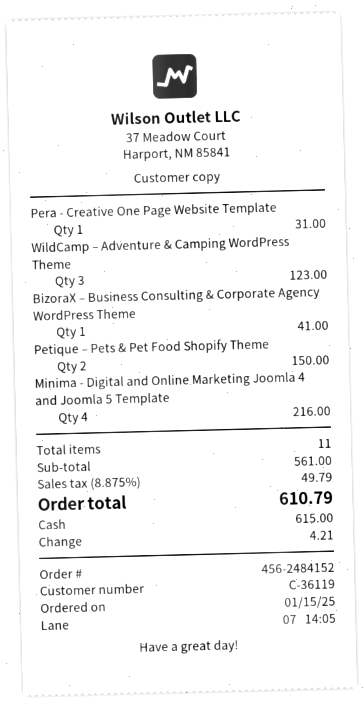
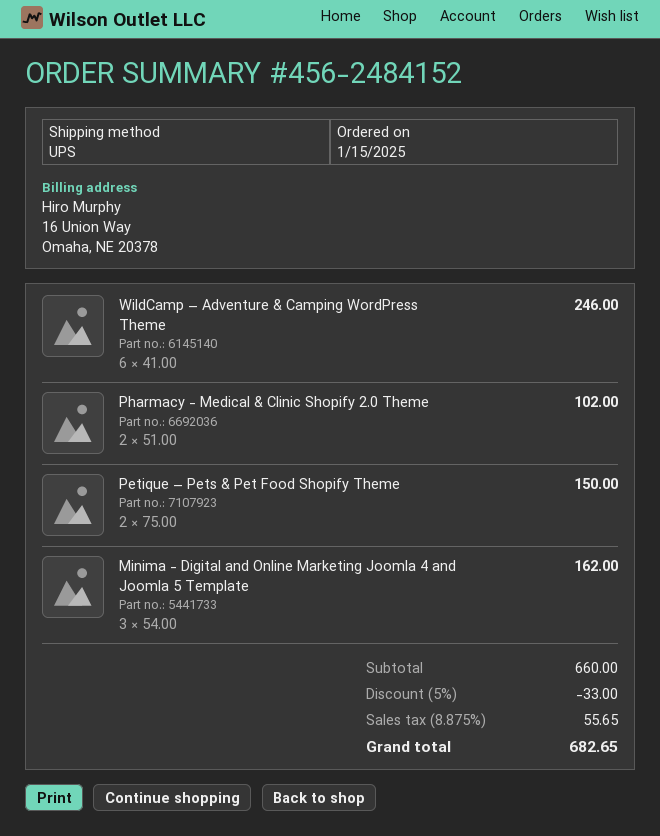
Pera - Creative One Page Website Template: 1 for 31.00 -> none
WildCamp – Adventure & Camping WordPress Theme: 3 for 123.00 -> 6 for 246.00
BizoraX – Business Consulting & Corporate Agency WordPress Theme: 1 for 41.00 -> none
Minima - Digital and Online Marketing Joomla 4 and Joomla 5 Template: 4 for 216.00 -> 3 for 162.00
Pharmacy - Medical & Clinic Shopify 2.0 Theme: none -> 2 for 102.00
subtotal: 561.00 -> 660.00
discount: none -> 5% = 33.00
tax: 8.875% = 49.79 -> 8.875% = 55.65
total: 610.79 -> 682.65

